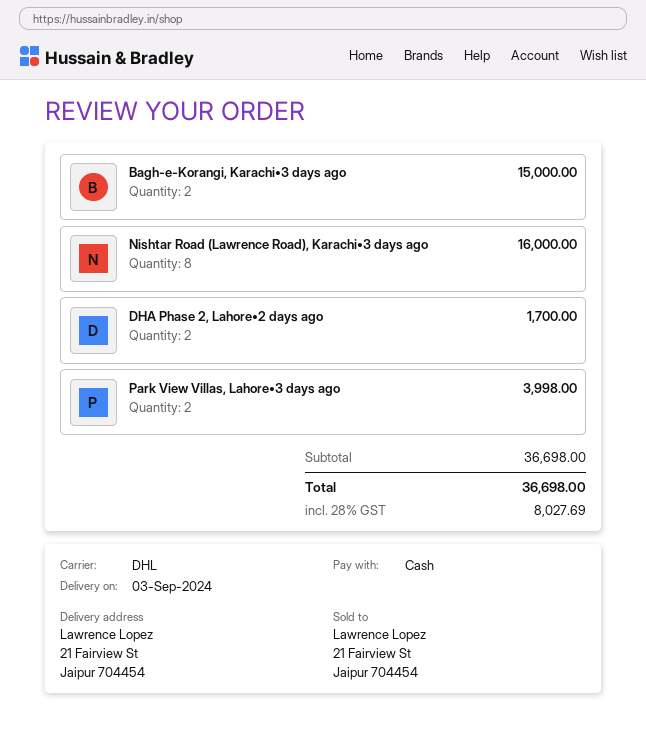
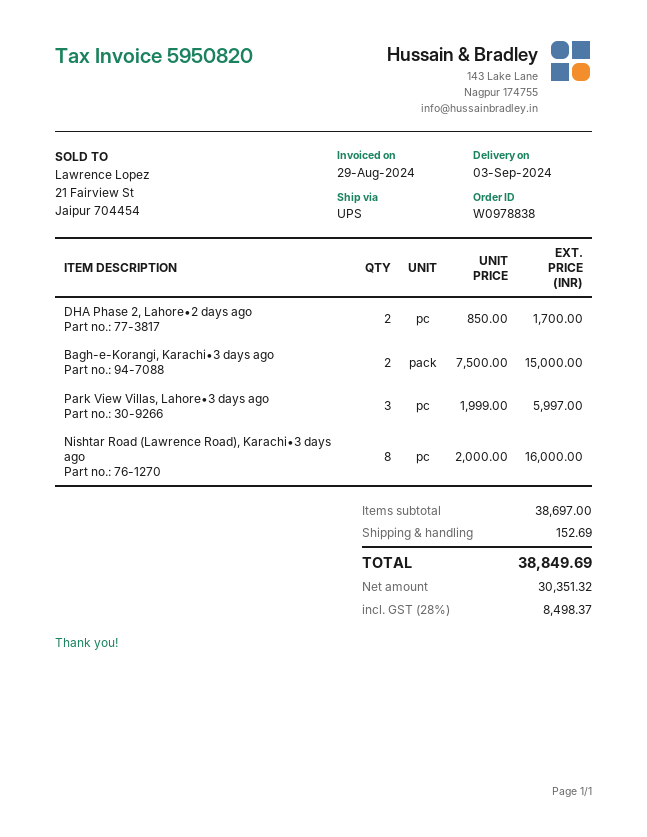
shipping method: DHL -> UPS
Park View Villas, Lahore•3 days ago: 2 for 3998.00 -> 3 for 5997.00
subtotal: 36698.00 -> 38697.00
shipping: none -> 152.69
tax: 28% = 8027.69 -> 28% = 8498.37
total: 36698.00 -> 38849.69

